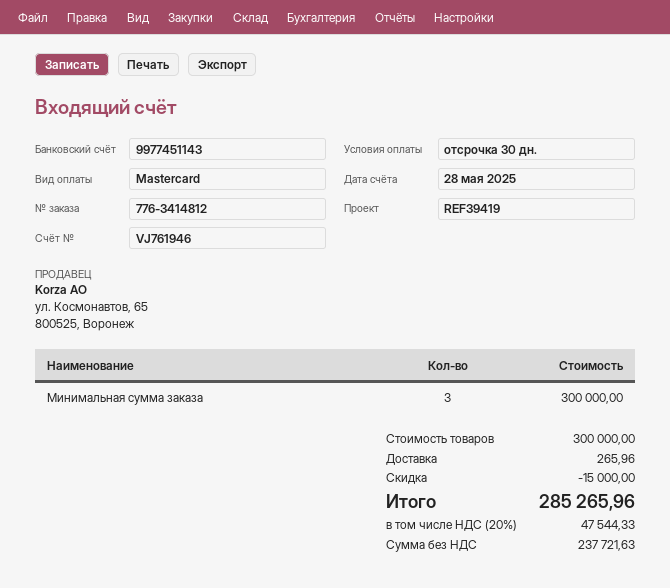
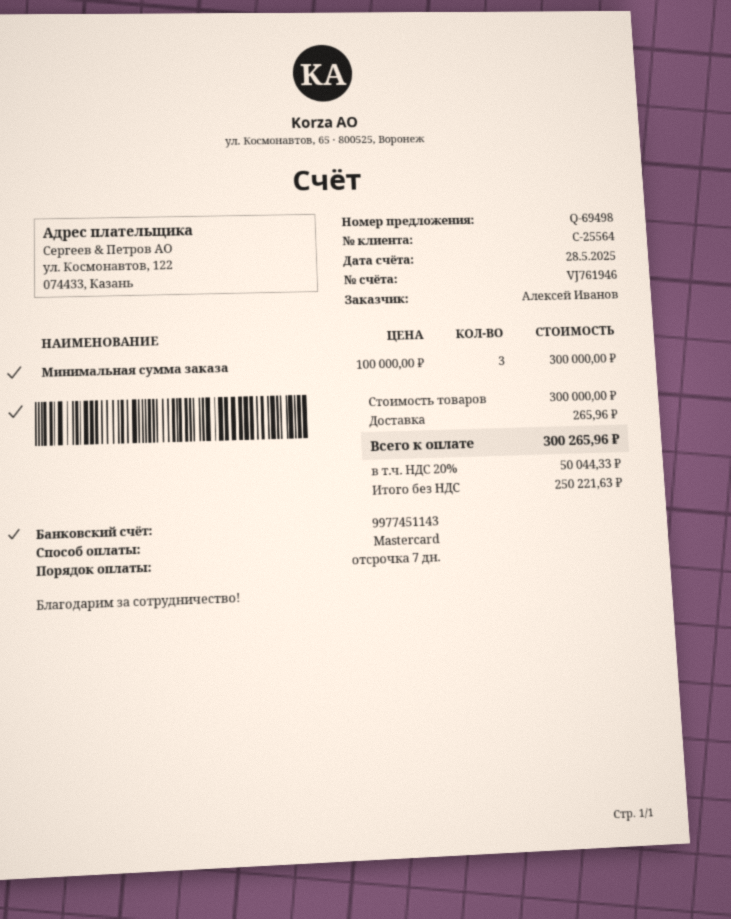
payment terms: 30 days -> 7 days
discount: 15000.00 -> none
net: 237721.63 -> 250221.63
tax: 20% = 47544.33 -> 20% = 50044.33
total: 285265.96 -> 300265.96

